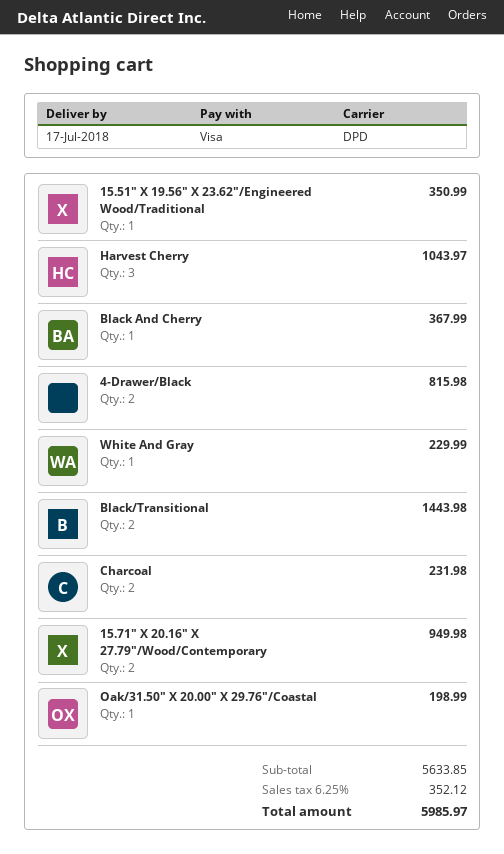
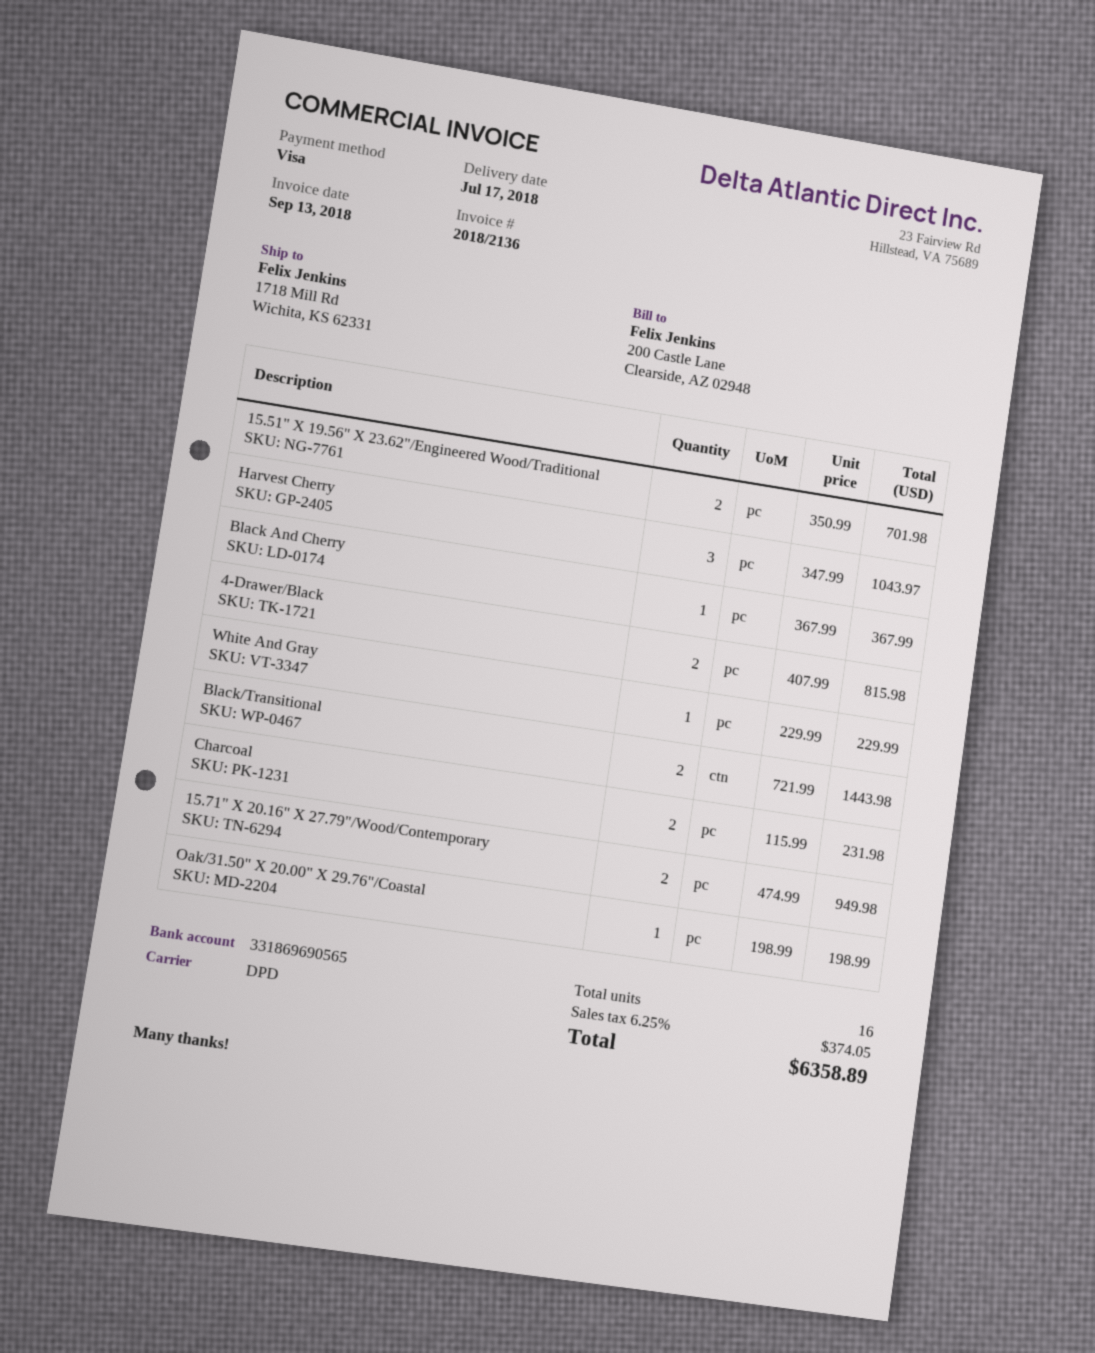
15.51" X 19.56" X 23.62"/Engineered Wood/Traditional: 1 for 350.99 -> 2 for 701.98
tax: 6.25% = 352.12 -> 6.25% = 374.05
total: 5985.97 -> 6358.89

